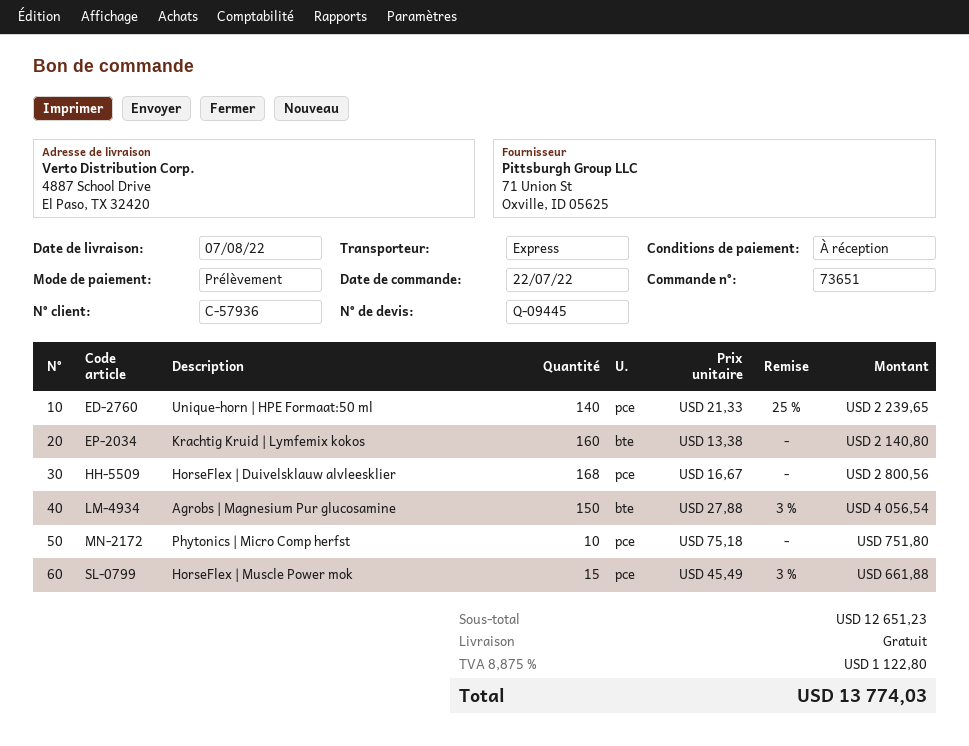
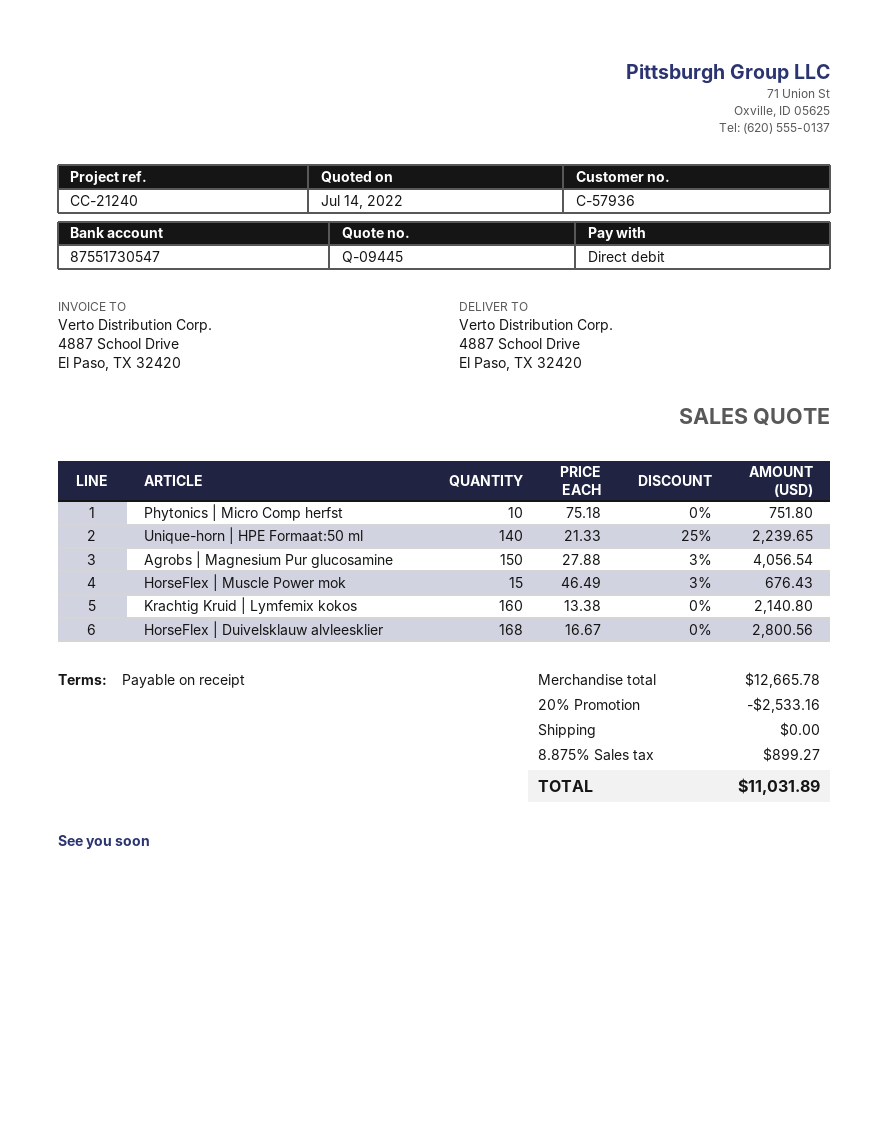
HorseFlex | Muscle Power mok: 15 x 45.49 - 3% = 661.88 -> 15 x 46.49 - 3% = 676.43
subtotal: 12651.23 -> 12665.78
discount: none -> 20% = 2533.16
tax: 8.875% = 1122.80 -> 8.875% = 899.27
total: 13774.03 -> 11031.89

